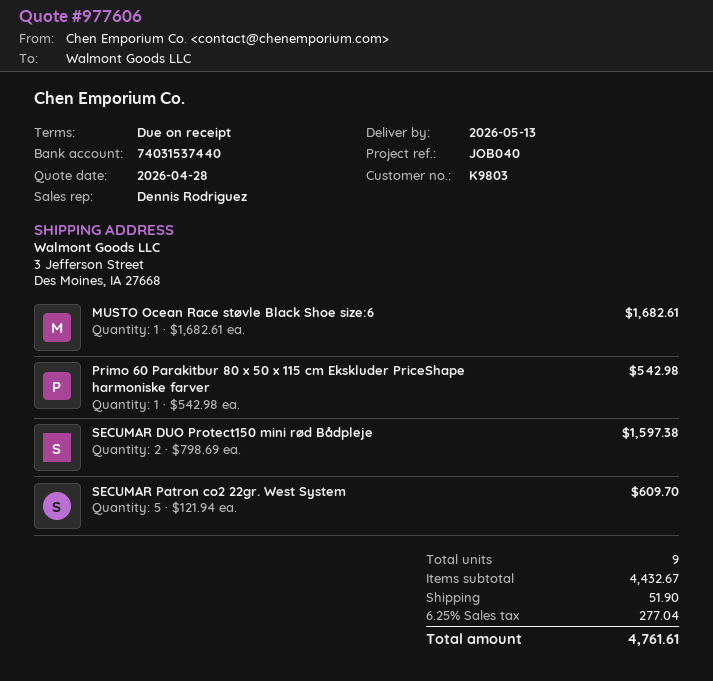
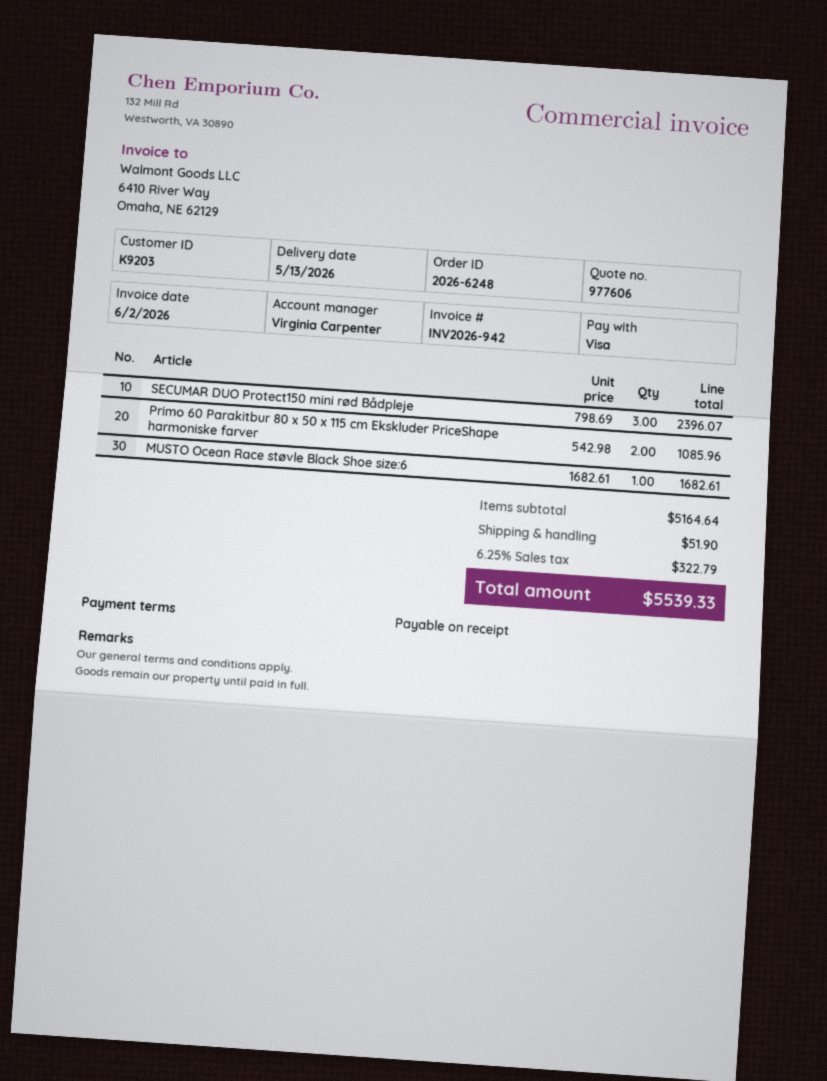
customer number: K9803 -> K9203
sales rep: Dennis Rodriguez -> Virginia Carpenter
Primo 60 Parakitbur 80 x 50 x 115 cm Ekskluder PriceShape harmoniske farver: 1 x 542.98 = 542.98 -> 2 x 542.98 = 1085.96
SECUMAR DUO Protect150 mini rød Bådpleje: 2 x 798.69 = 1597.38 -> 3 x 798.69 = 2396.07
SECUMAR Patron co2 22gr. West System: 5 x 121.94 = 609.70 -> none
subtotal: 4432.67 -> 5164.64
tax: 6.25% = 277.04 -> 6.25% = 322.79
total: 4761.61 -> 5539.33

